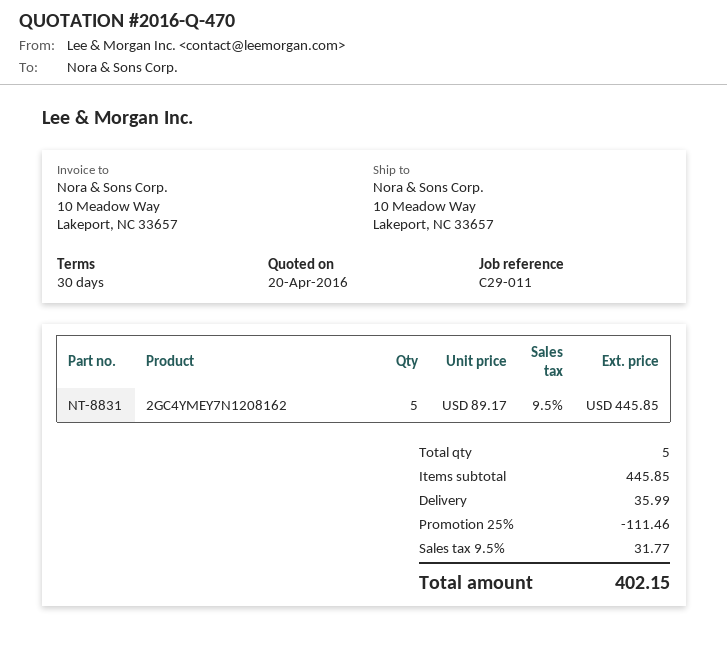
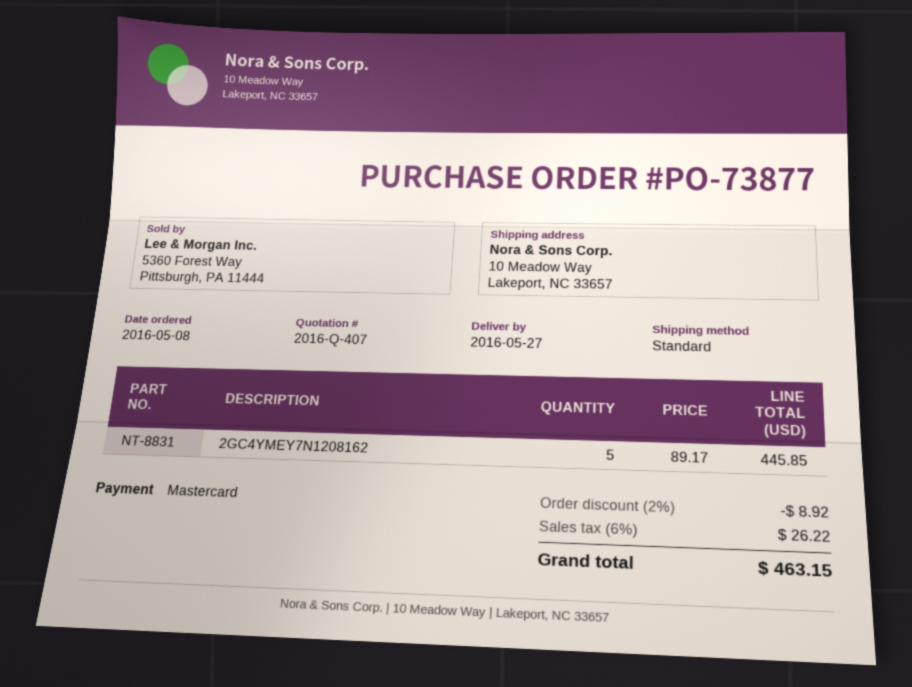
quote number: 2016-Q-470 -> 2016-Q-407
discount: 25% = 111.46 -> 2% = 8.92
shipping: 35.99 -> none
tax: 9.5% = 31.77 -> 6% = 26.22
total: 402.15 -> 463.15

